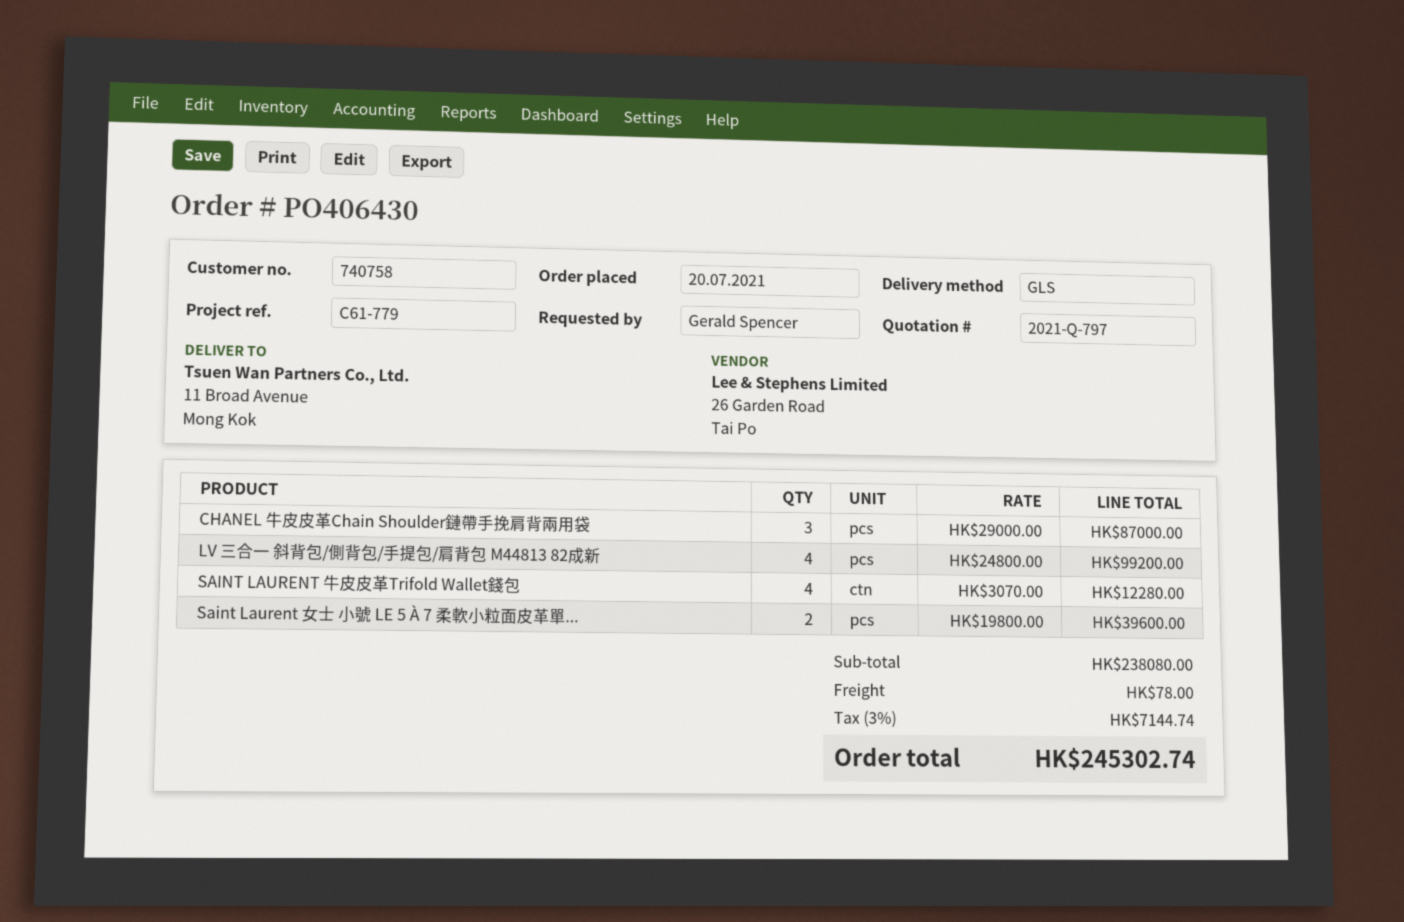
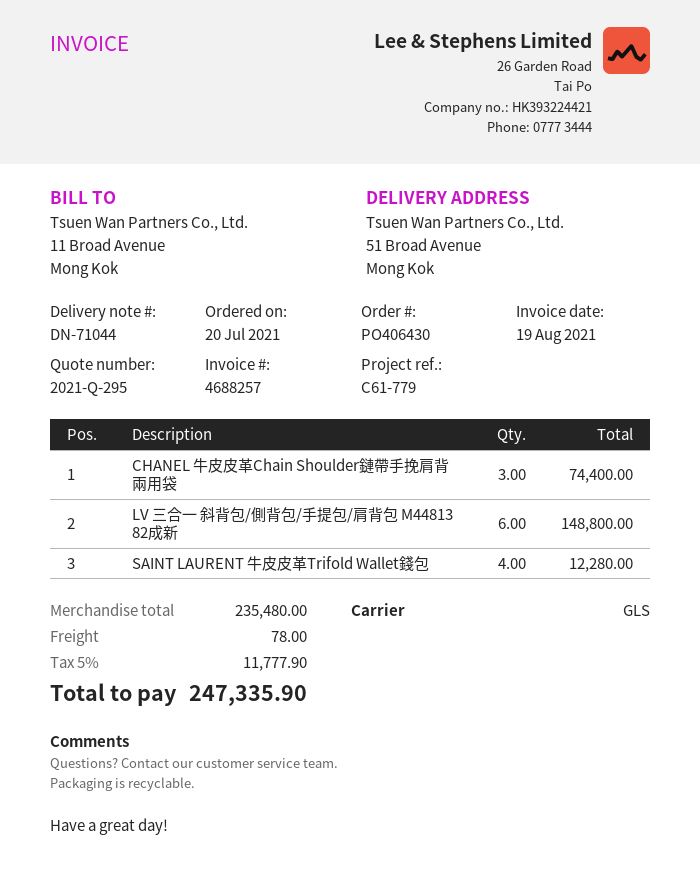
quote number: 2021-Q-797 -> 2021-Q-295
ship to: 11 Broad Avenue, Mong Kok -> 51 Broad Avenue, Mong Kok
CHANEL 牛皮皮革Chain Shoulder鏈帶手挽肩背兩用袋: 3 for 87000.00 -> 3 for 74400.00
LV 三合一 斜背包/側背包/手提包/肩背包 M44813 82成新: 4 for 99200.00 -> 6 for 148800.00
Saint Laurent 女士 小號 LE 5 À 7 柔軟小粒面皮革單...: 2 for 39600.00 -> none
subtotal: 238080.00 -> 235480.00
tax: 3% = 7144.74 -> 5% = 11777.90
total: 245302.74 -> 247335.90

